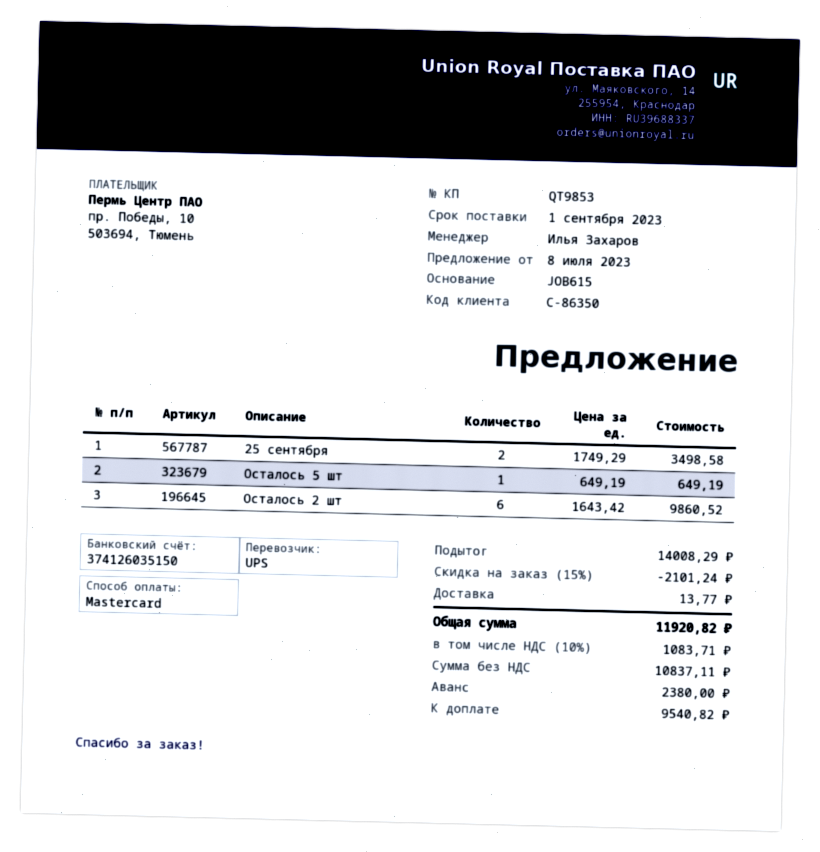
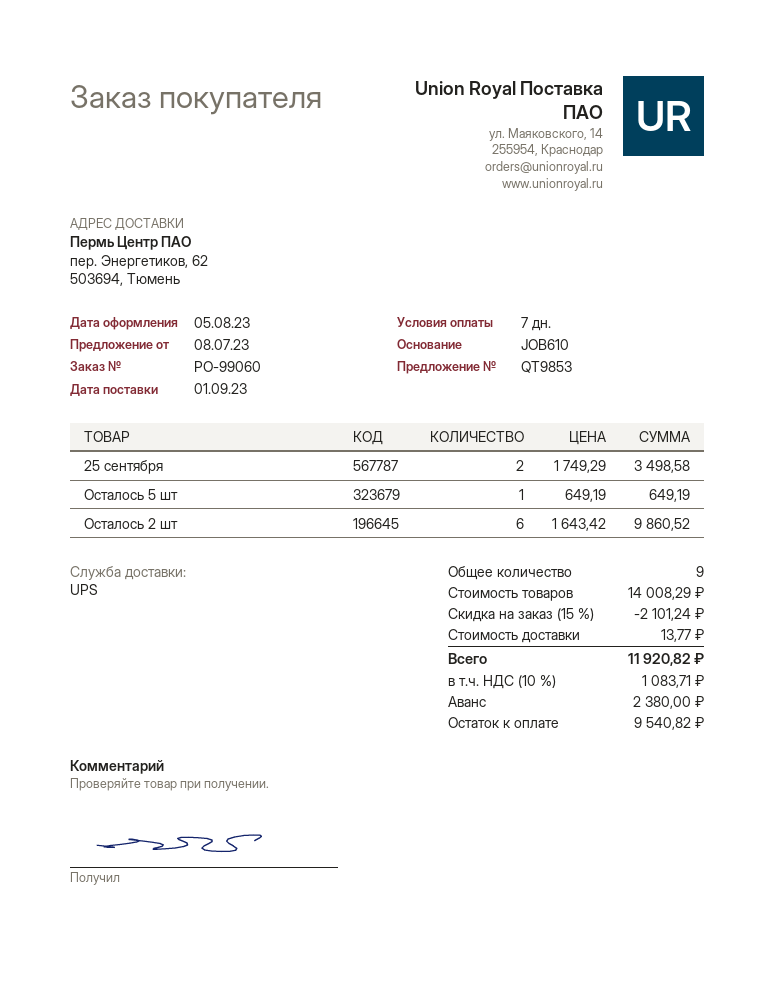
reference: JOB615 -> JOB610

